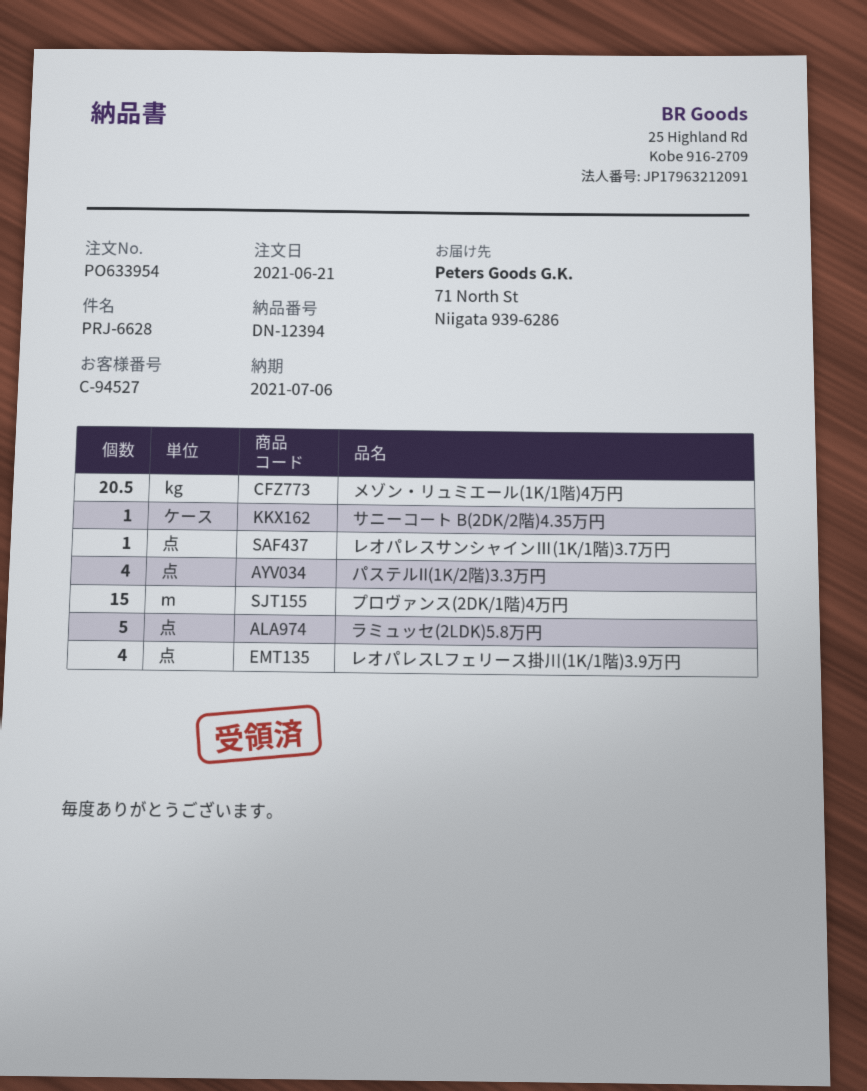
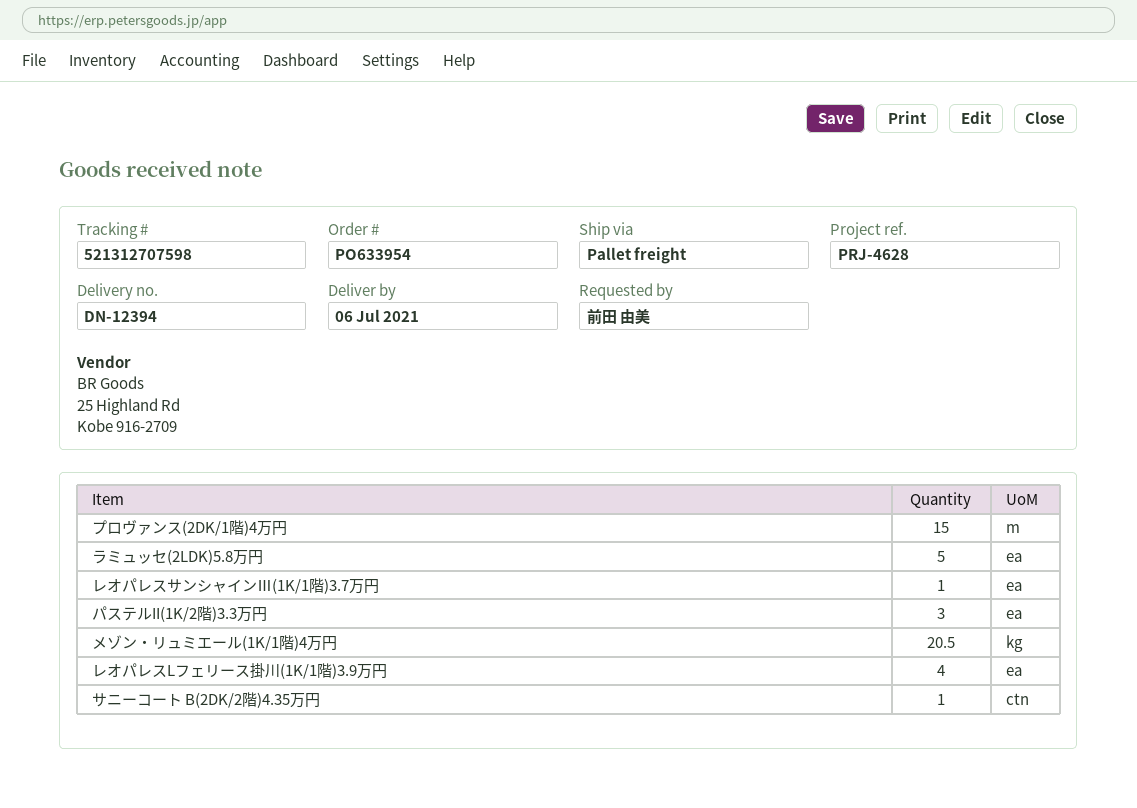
reference: PRJ-6628 -> PRJ-4628
パステルII(1K/2階)3.3万円: 4 -> 3

